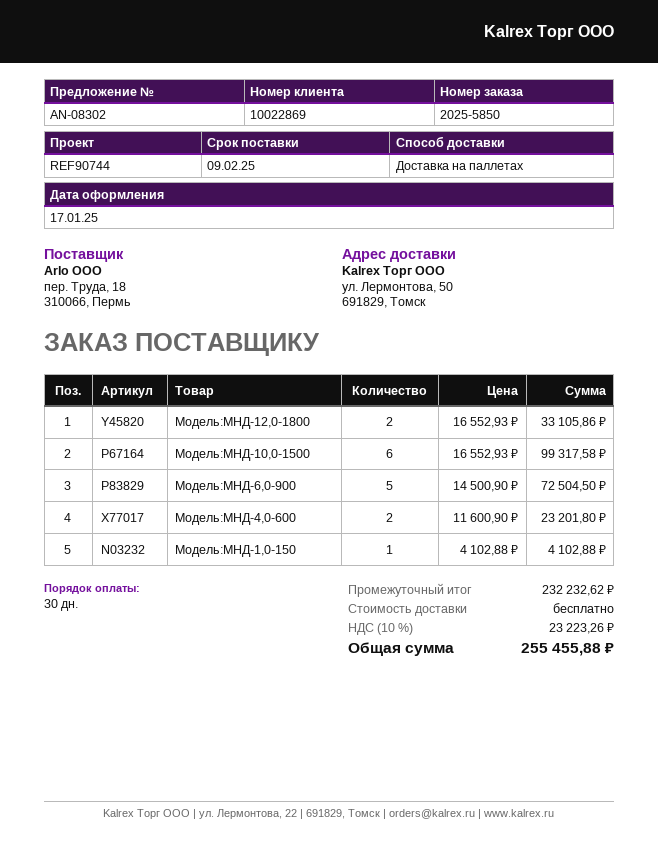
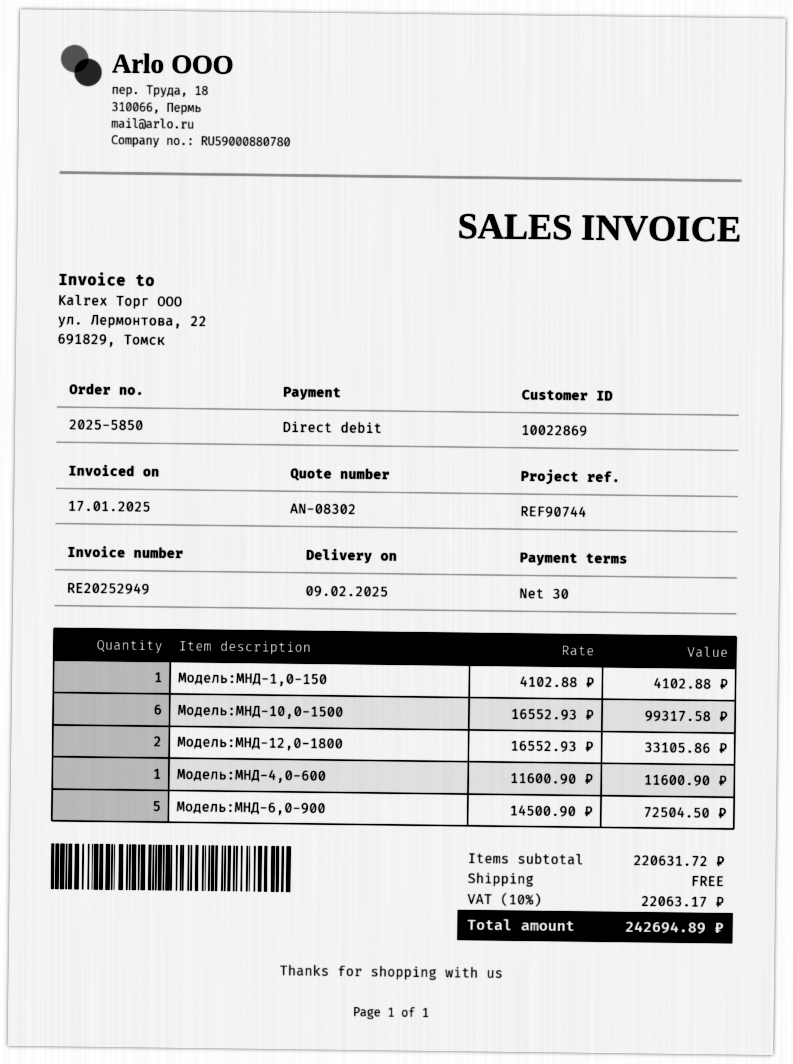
Модель:МНД-4,0-600: 2 x 11600.90 = 23201.80 -> 1 x 11600.90 = 11600.90
subtotal: 232232.62 -> 220631.72
tax: 10% = 23223.26 -> 10% = 22063.17
total: 255455.88 -> 242694.89

